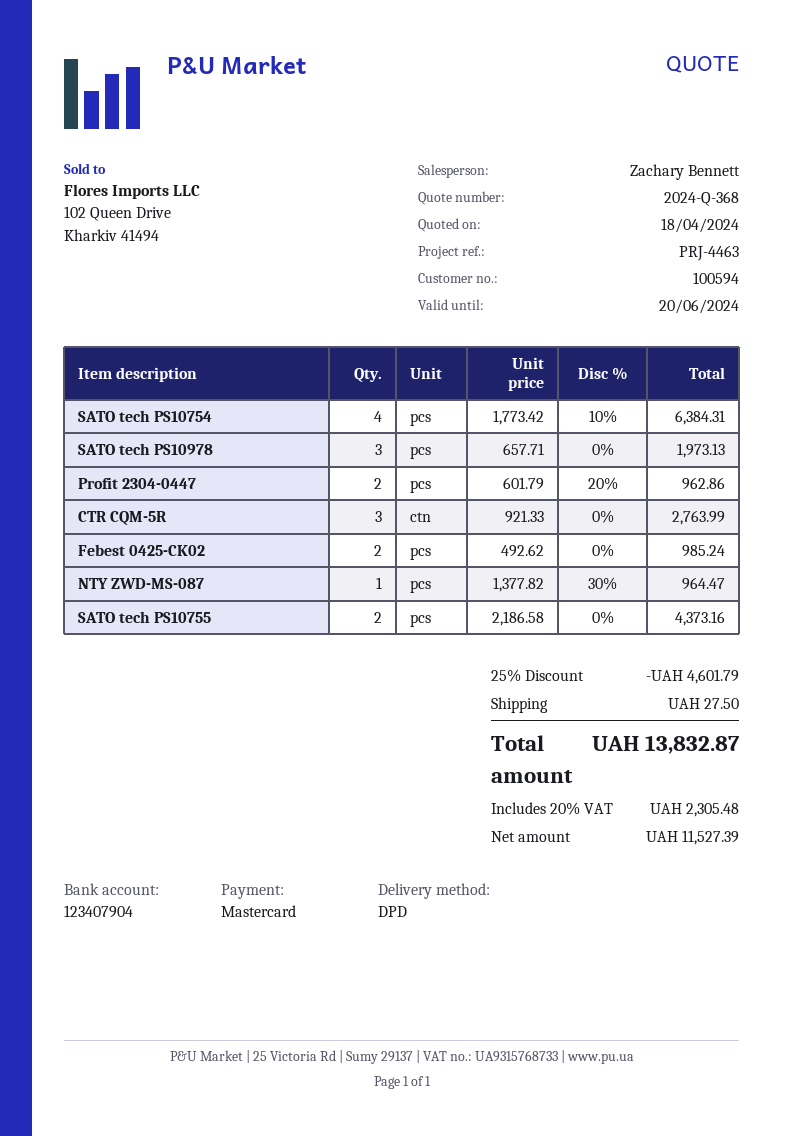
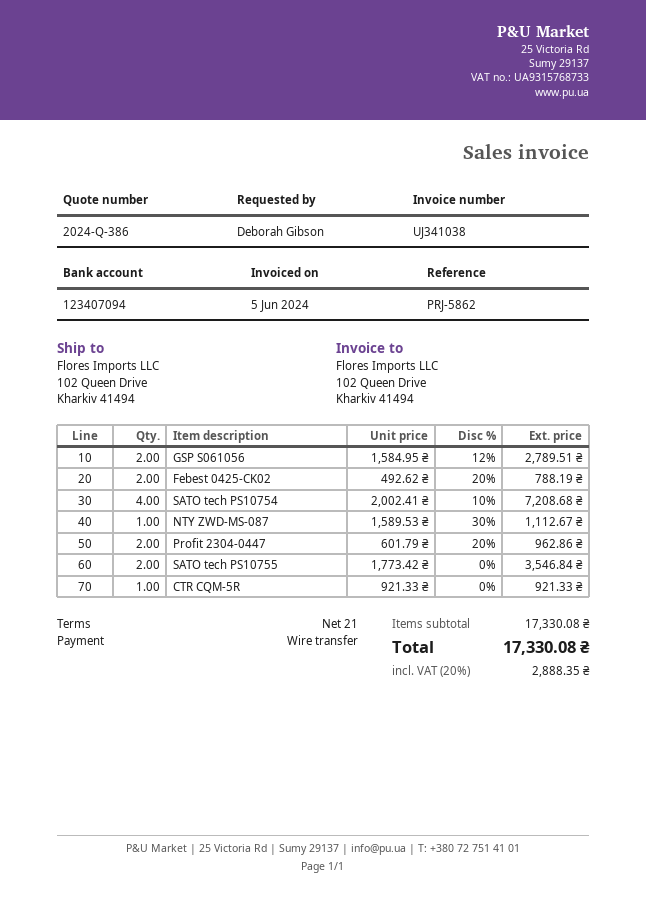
quote number: 2024-Q-368 -> 2024-Q-386
reference: PRJ-4463 -> PRJ-5862
payment method: Mastercard -> bank transfer
bank account: 123407904 -> 123407094
SATO tech PS10754: 4 x 1773.42 - 10% = 6384.31 -> 4 x 2002.41 - 10% = 7208.68
SATO tech PS10978: 3 x 657.71 = 1973.13 -> none
CTR CQM-5R: 3 x 921.33 = 2763.99 -> 1 x 921.33 = 921.33
Febest 0425-CK02: 2 x 492.62 = 985.24 -> 2 x 492.62 - 20% = 788.19
NTY ZWD-MS-087: 1 x 1377.82 - 30% = 964.47 -> 1 x 1589.53 - 30% = 1112.67
SATO tech PS10755: 2 x 2186.58 = 4373.16 -> 2 x 1773.42 = 3546.84
GSP S061056: none -> 2 x 1584.95 - 12% = 2789.51
discount: 25% = 4601.79 -> none
shipping: 27.50 -> none
tax: 20% = 2305.48 -> 20% = 2888.35
total: 13832.87 -> 17330.08

